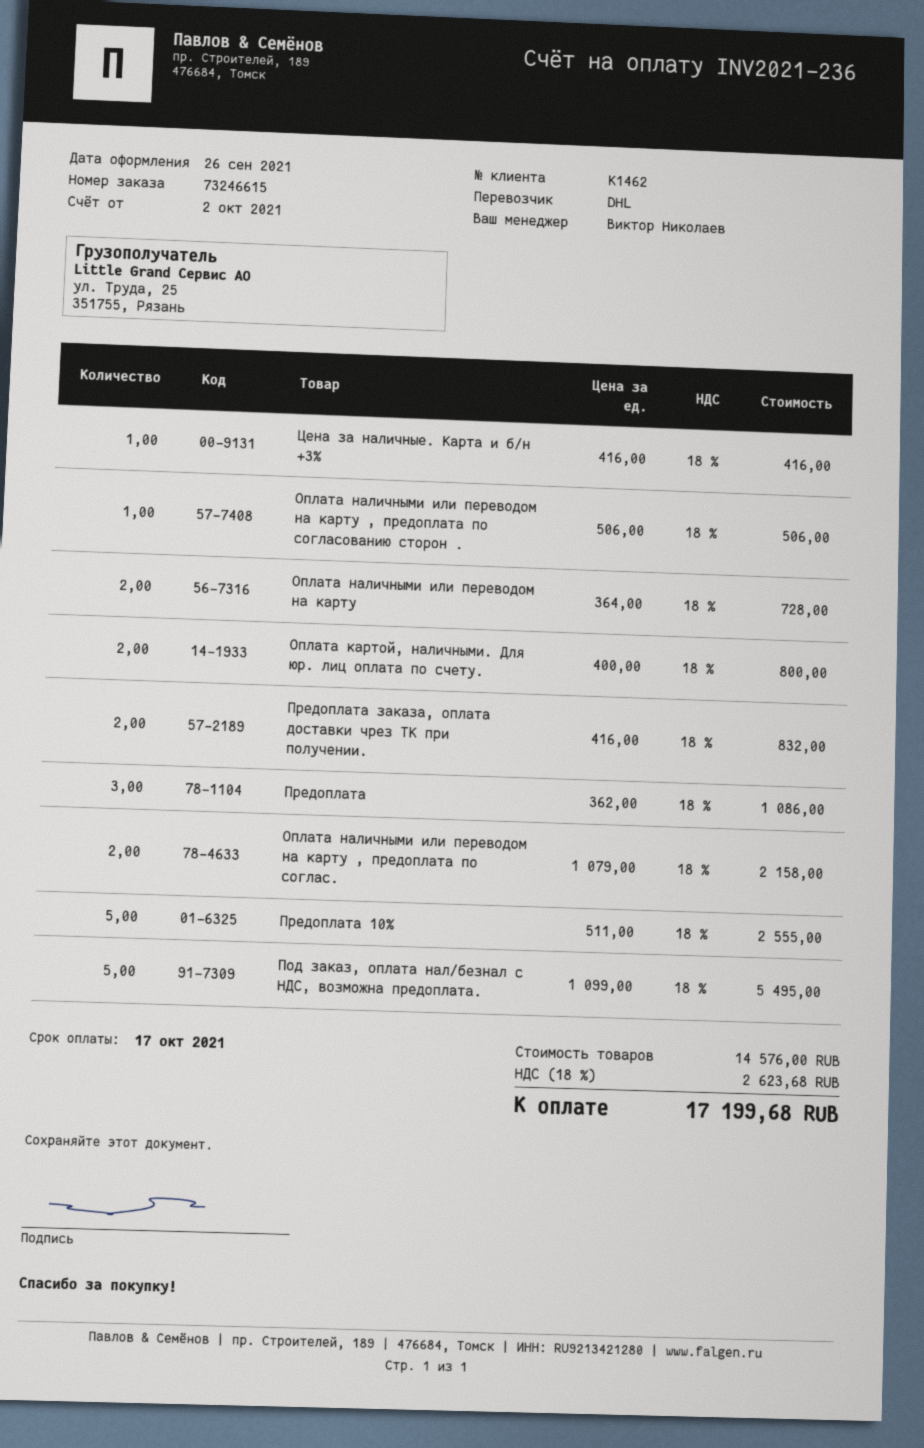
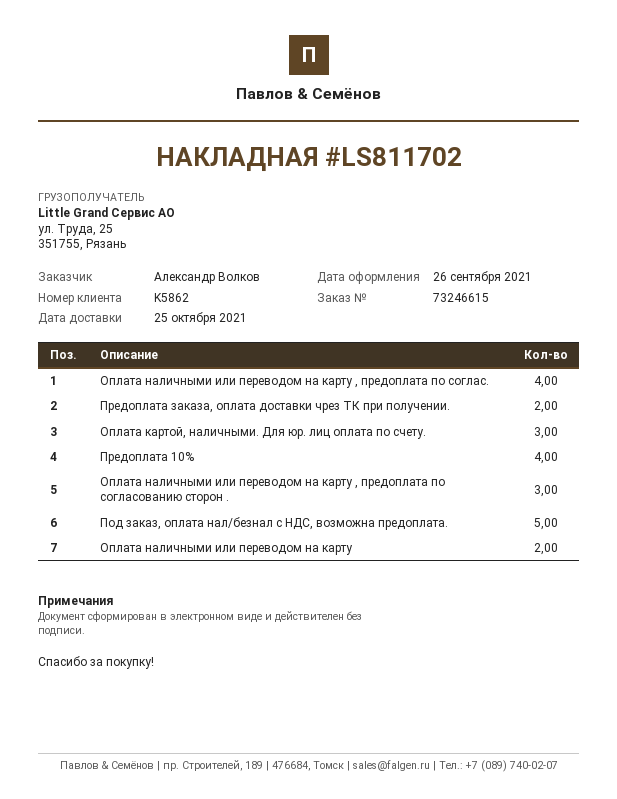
customer number: K1462 -> K5862
Цена за наличные. Карта и б/н +3%: 1 -> none
Оплата наличными или переводом на карту , предоплата по согласованию сторон .: 1 -> 3
Оплата картой, наличными. Для юр. лиц оплата по счету.: 2 -> 3
Предоплата: 3 -> none
Оплата наличными или переводом на карту , предоплата по соглас.: 2 -> 4
Предоплата 10%: 5 -> 4

